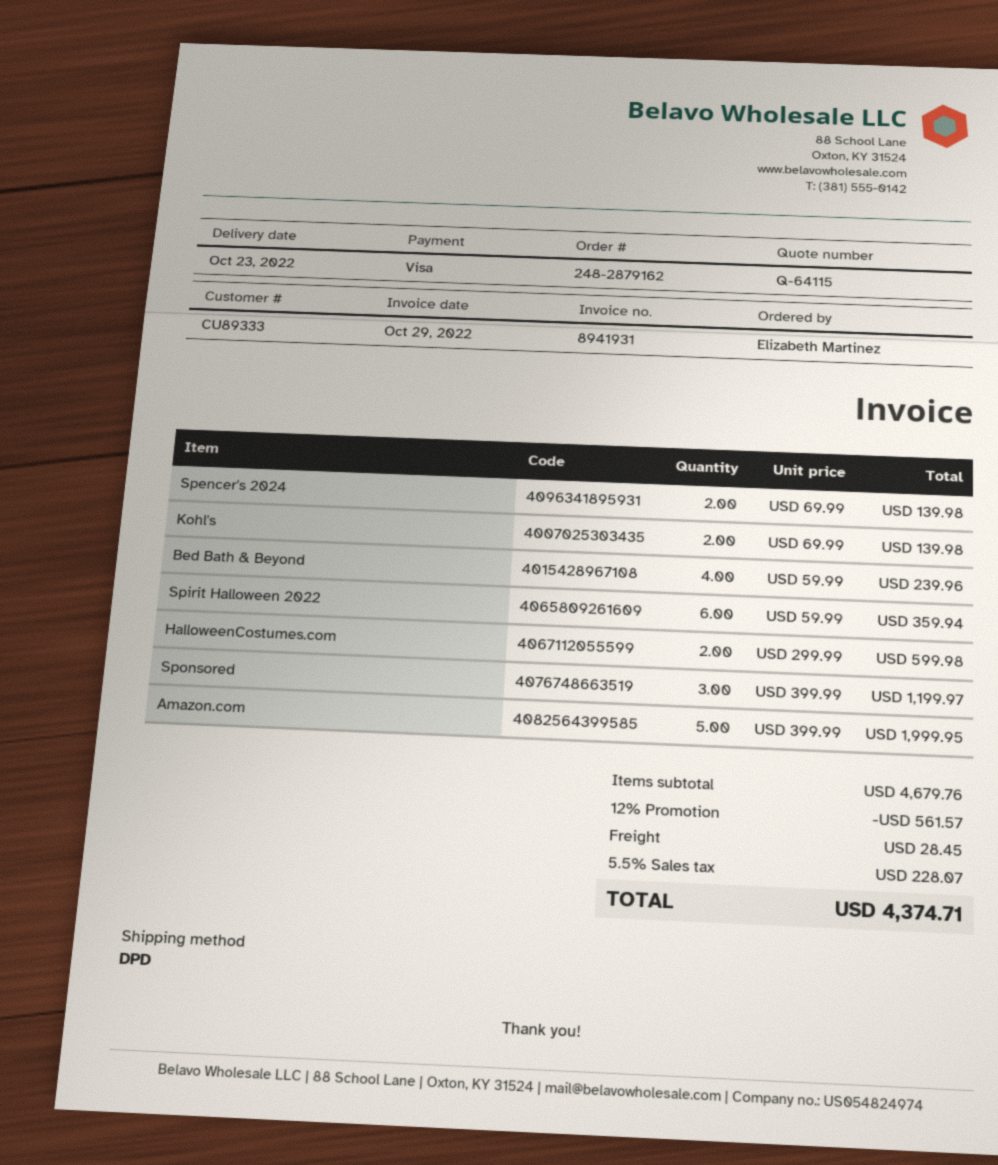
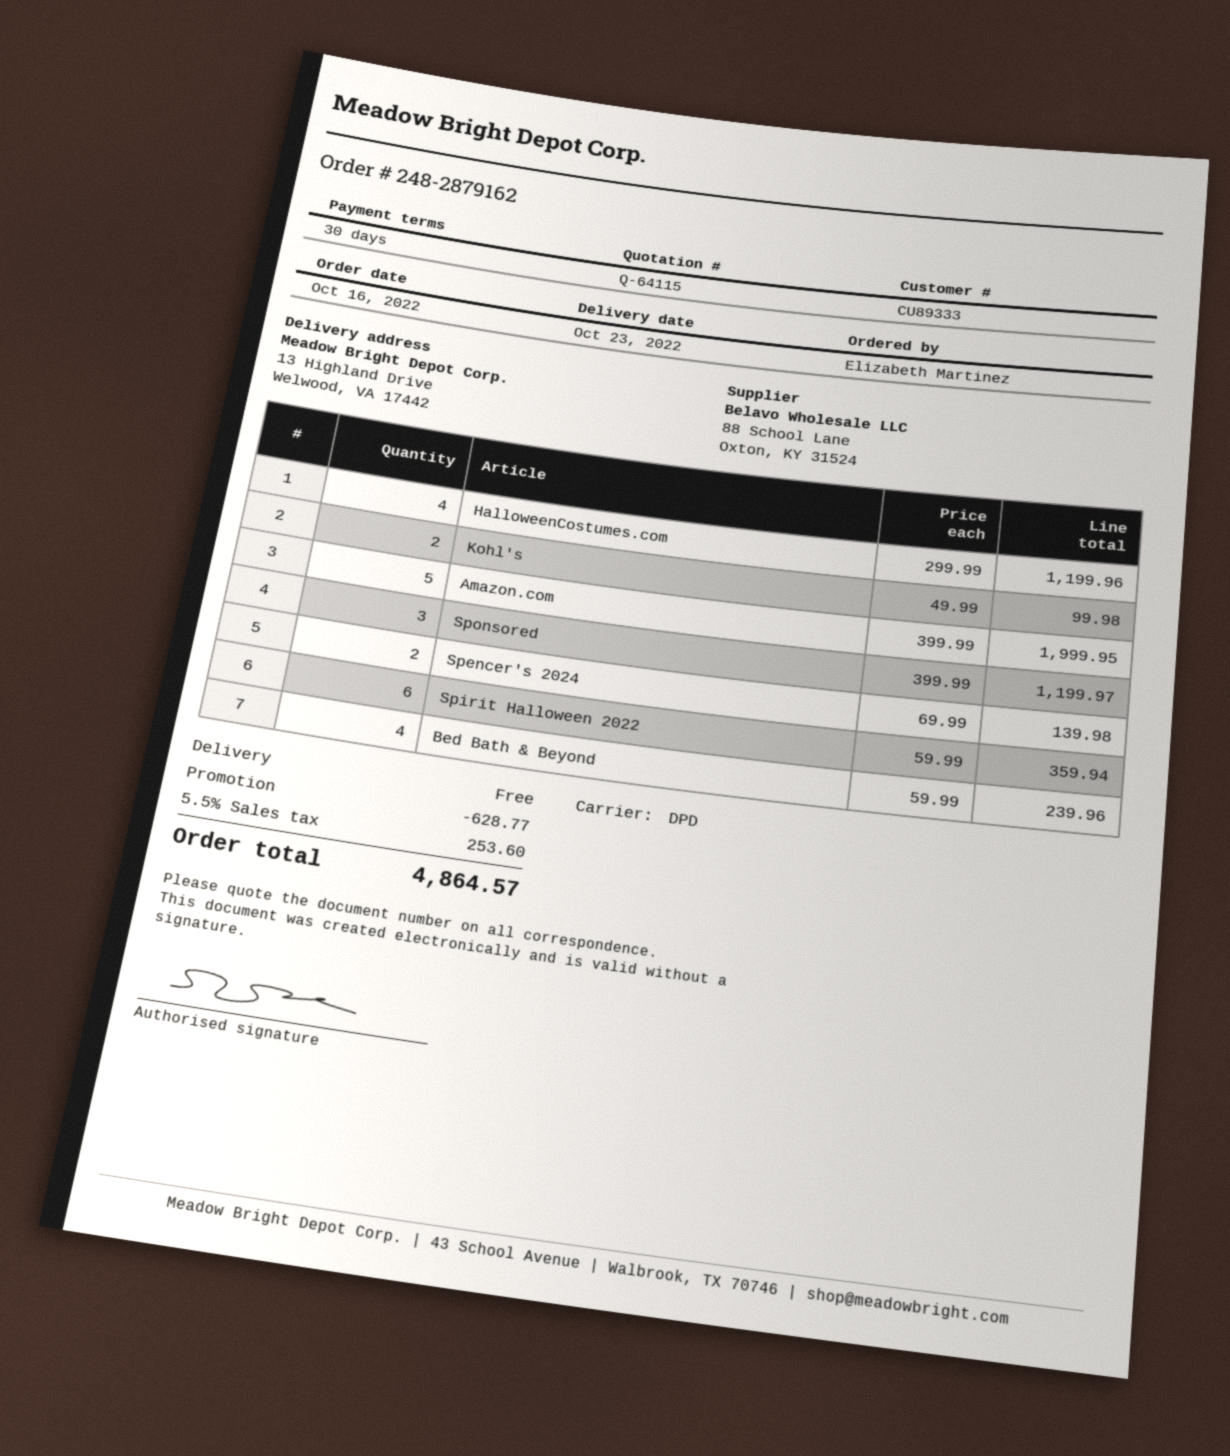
Kohl's: 2 x 69.99 = 139.98 -> 2 x 49.99 = 99.98
HalloweenCostumes.com: 2 x 299.99 = 599.98 -> 4 x 299.99 = 1199.96
discount: 561.57 -> 628.77
shipping: 28.45 -> 0.00
tax: 5.5% = 228.07 -> 5.5% = 253.60
total: 4374.71 -> 4864.57

